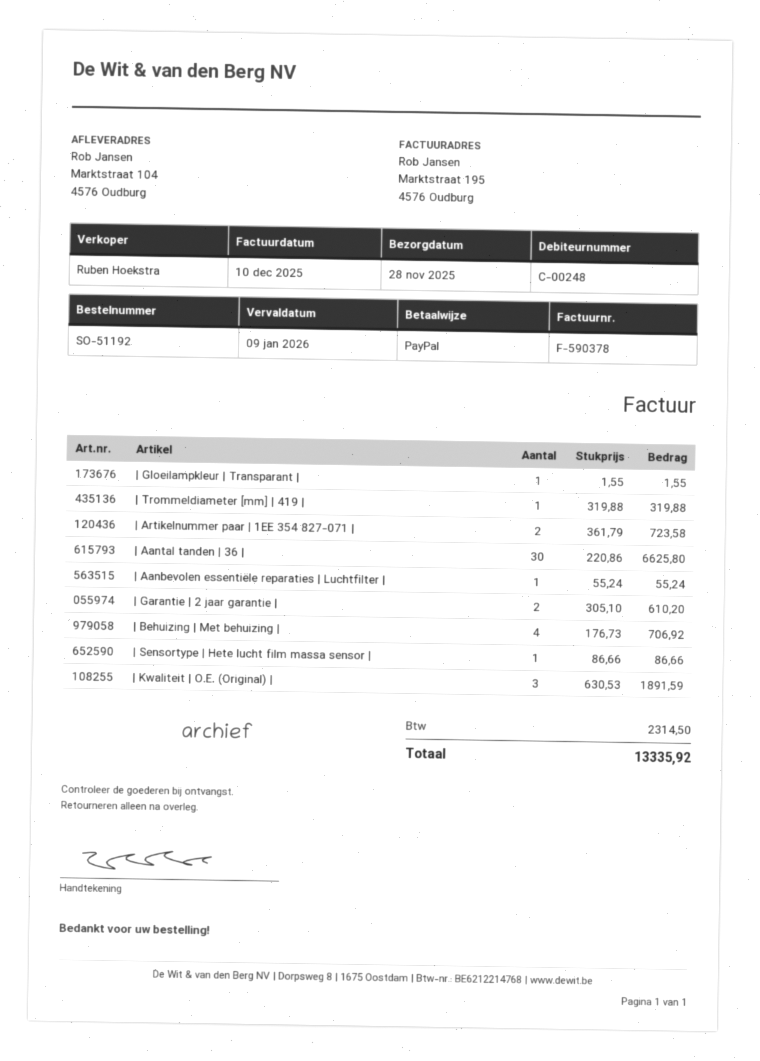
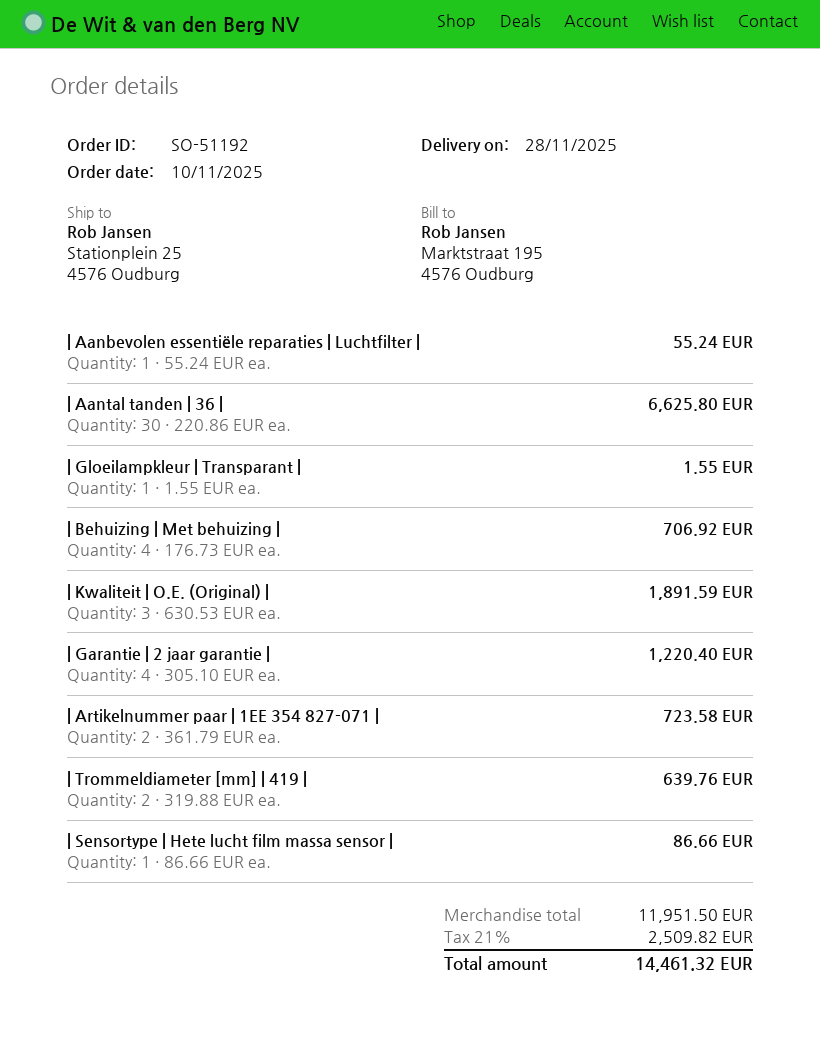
ship to: Marktstraat 104, 4576 Oudburg -> Stationplein 25, 4576 Oudburg
| Trommeldiameter [mm] | 419 |: 1 x 319.88 = 319.88 -> 2 x 319.88 = 639.76
| Garantie | 2 jaar garantie |: 2 x 305.10 = 610.20 -> 4 x 305.10 = 1220.40
tax: 2314.50 -> 2509.82
total: 13335.92 -> 14461.32

